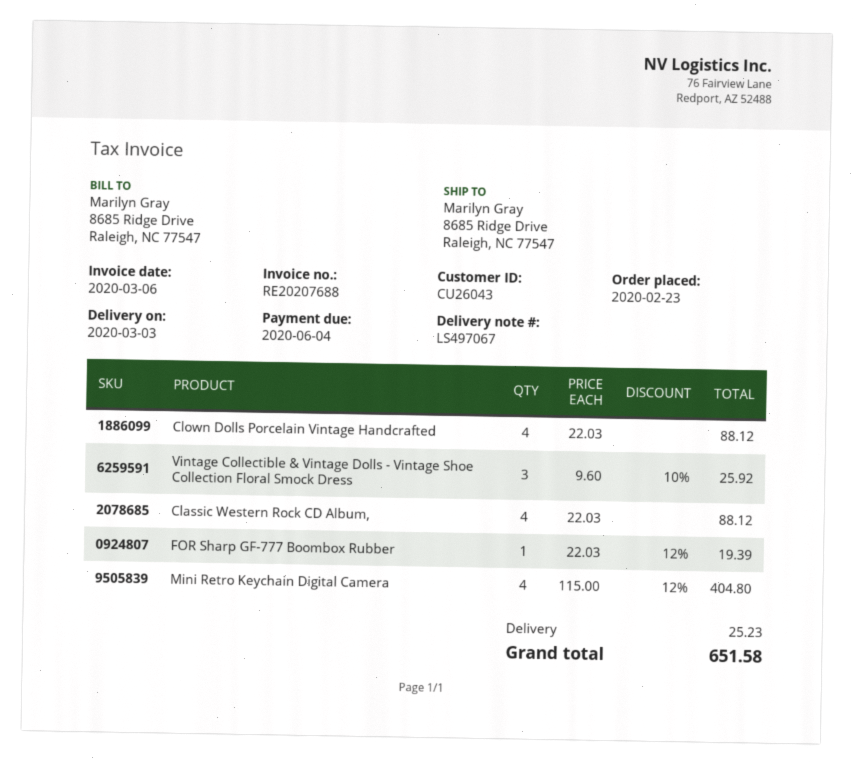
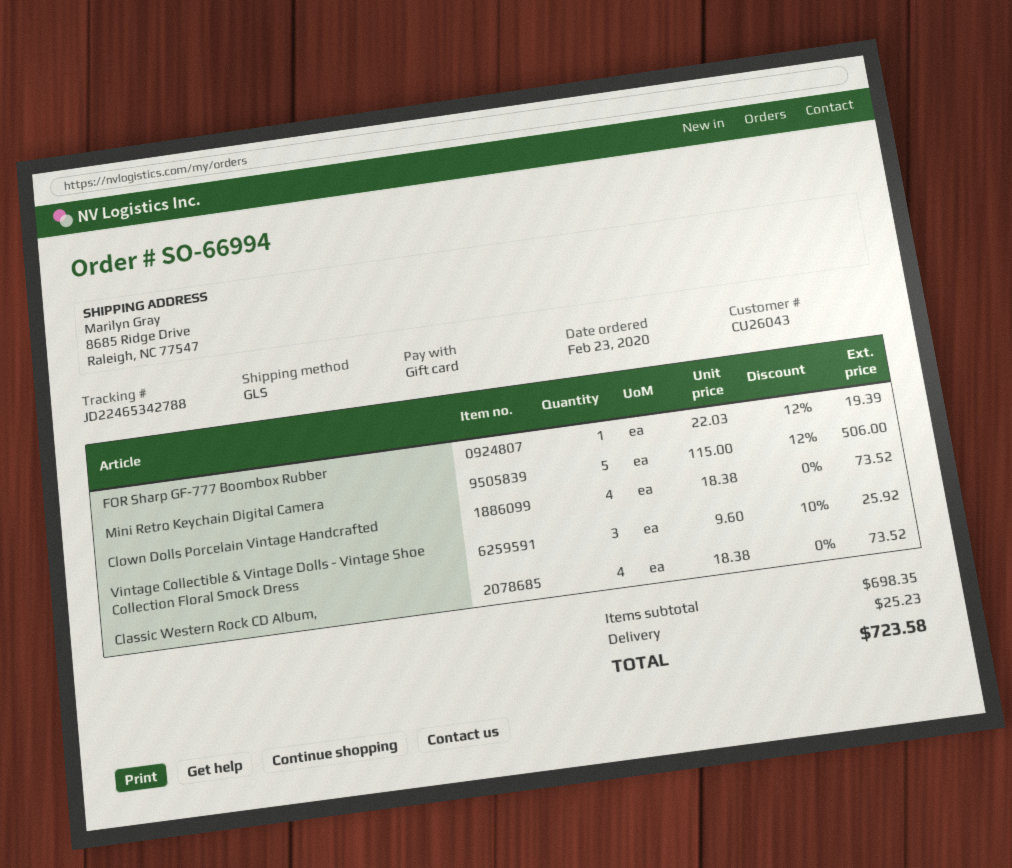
Clown Dolls Porcelain Vintage Handcrafted: 4 x 22.03 = 88.12 -> 4 x 18.38 = 73.52
Classic Western Rock CD Album,: 4 x 22.03 = 88.12 -> 4 x 18.38 = 73.52
Mini Retro Keychain Digital Camera: 4 x 115.00 - 12% = 404.80 -> 5 x 115.00 - 12% = 506.00
total: 651.58 -> 723.58

